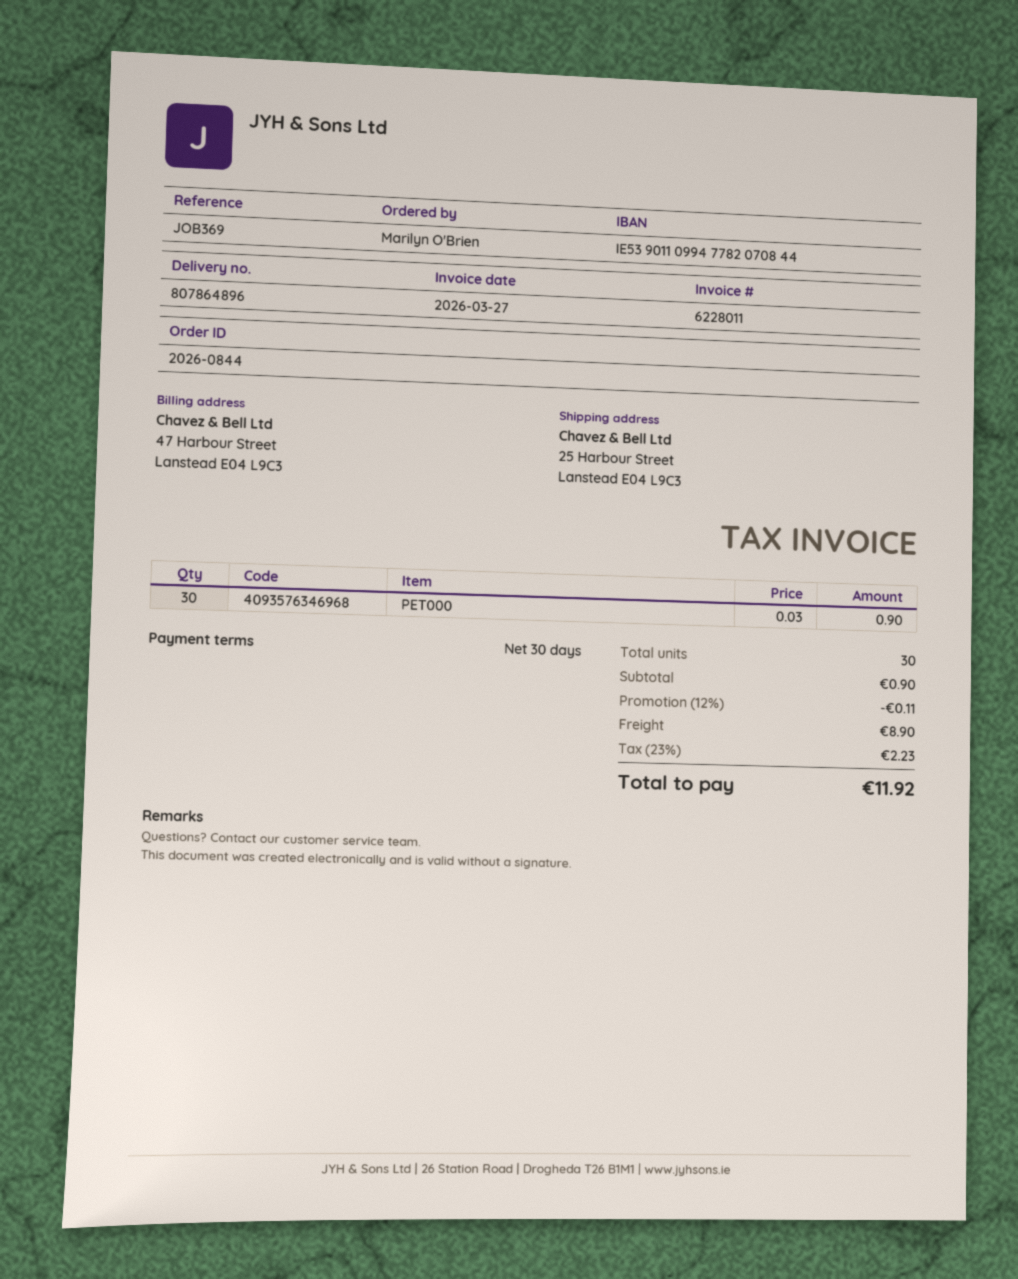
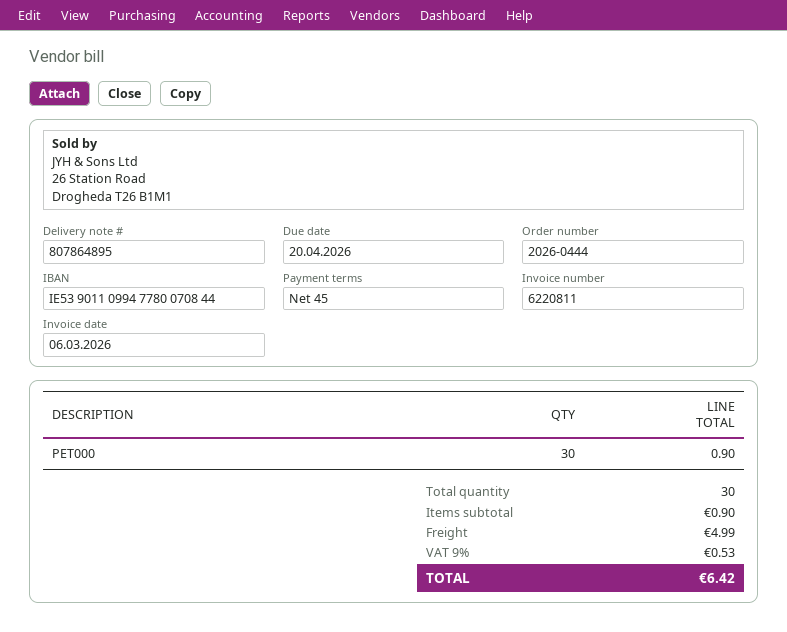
order number: 2026-0844 -> 2026-0444
delivery note number: 807864896 -> 807864895
invoice number: 6228011 -> 6220811
invoice date: 2026-03-27 -> 2026-03-06
payment terms: 30 days -> 45 days
bank account: IE53901109947782070844 -> IE53901109947780070844
discount: 12% = 0.11 -> none
shipping: 8.90 -> 4.99
tax: 23% = 2.23 -> 9% = 0.53
total: 11.92 -> 6.42

